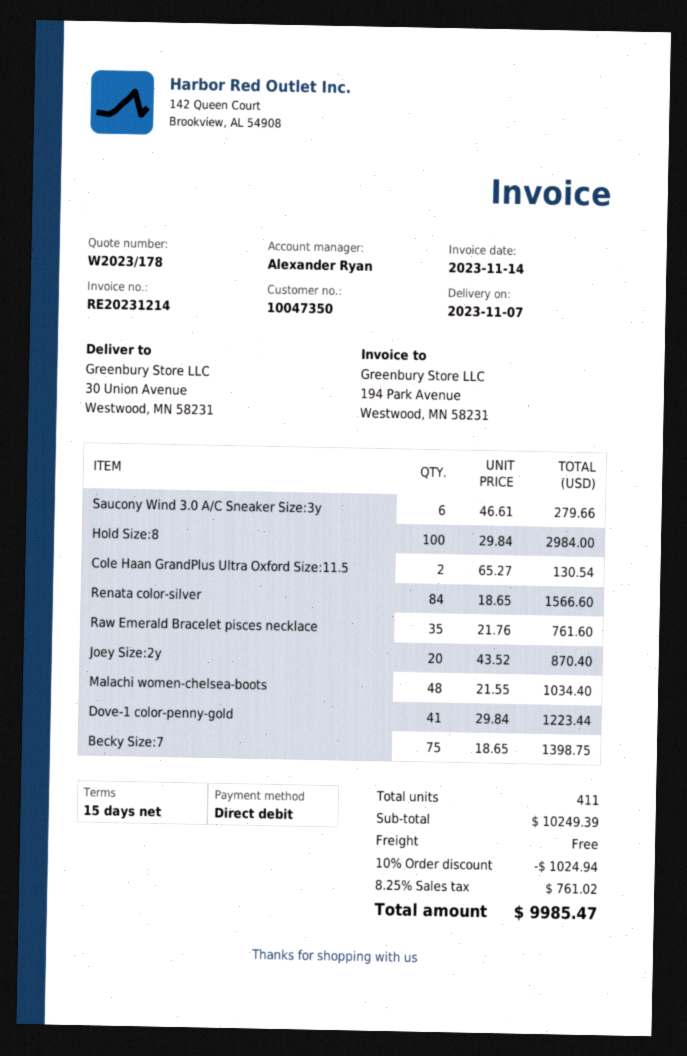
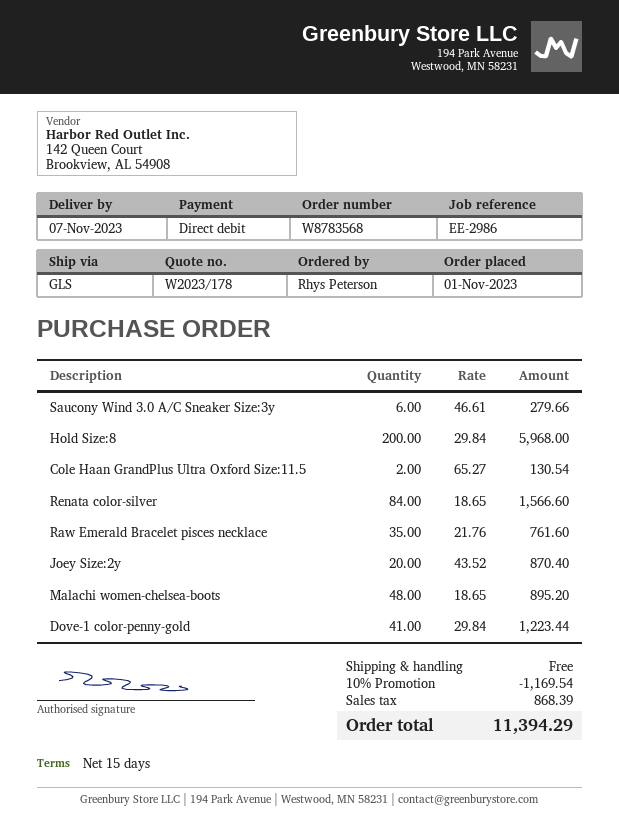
Hold Size:8: 100 x 29.84 = 2984.00 -> 200 x 29.84 = 5968.00
Malachi women-chelsea-boots: 48 x 21.55 = 1034.40 -> 48 x 18.65 = 895.20
Becky Size:7: 75 x 18.65 = 1398.75 -> none
discount: 10% = 1024.94 -> 10% = 1169.54
tax: 761.02 -> 868.39
total: 9985.47 -> 11394.29

